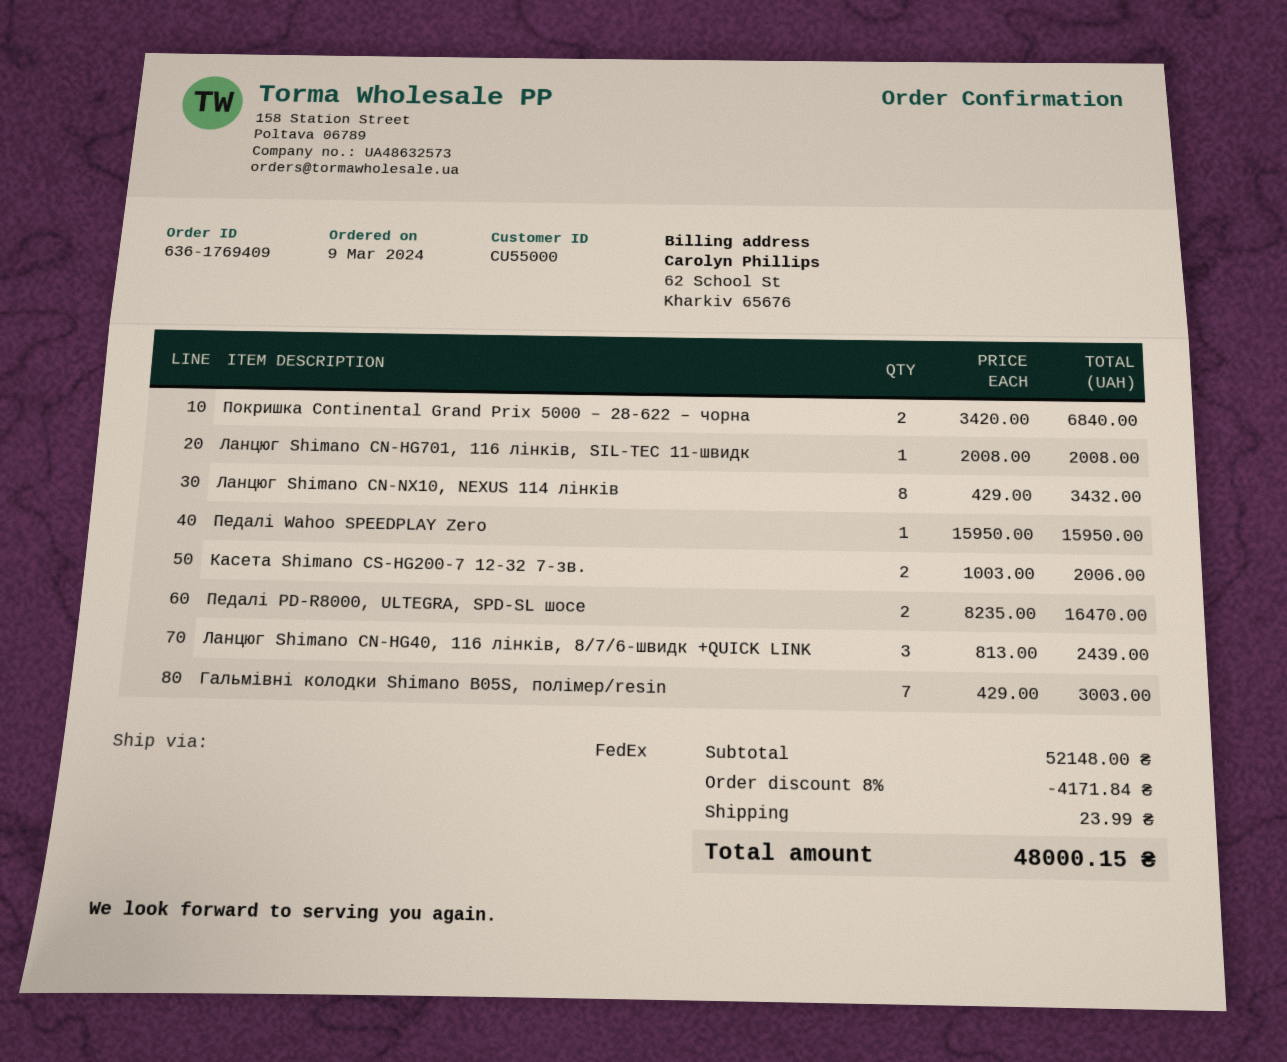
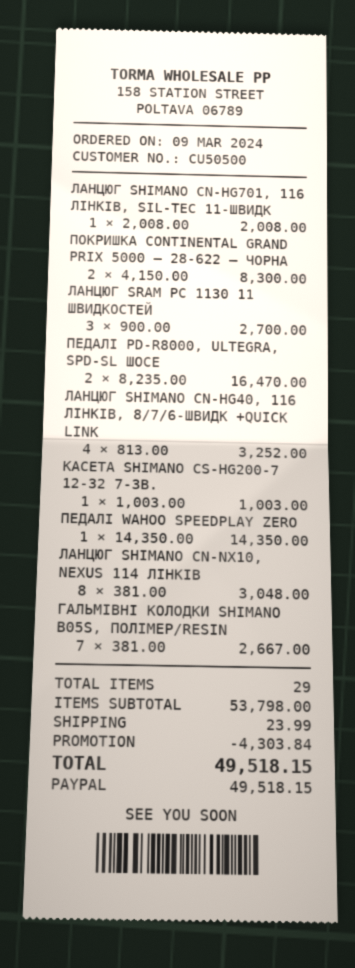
customer number: CU55000 -> CU50500
Покришка Continental Grand Prix 5000 – 28-622 – чорна: 2 x 3420.00 = 6840.00 -> 2 x 4150.00 = 8300.00
Ланцюг Shimano CN-NX10, NEXUS 114 лінків: 8 x 429.00 = 3432.00 -> 8 x 381.00 = 3048.00
Педалі Wahoo SPEEDPLAY Zero: 1 x 15950.00 = 15950.00 -> 1 x 14350.00 = 14350.00
Касета Shimano CS-HG200-7 12-32 7-зв.: 2 x 1003.00 = 2006.00 -> 1 x 1003.00 = 1003.00
Ланцюг Shimano CN-HG40, 116 лінків, 8/7/6-швидк +QUICK LINK: 3 x 813.00 = 2439.00 -> 4 x 813.00 = 3252.00
Гальмівні колодки Shimano B05S, полімер/resin: 7 x 429.00 = 3003.00 -> 7 x 381.00 = 2667.00
ЛАНЦЮГ SRAM PC 1130 11 ШВИДКОСТЕЙ: none -> 3 x 900.00 = 2700.00
subtotal: 52148.00 -> 53798.00
discount: 4171.84 -> 4303.84
total: 48000.15 -> 49518.15

